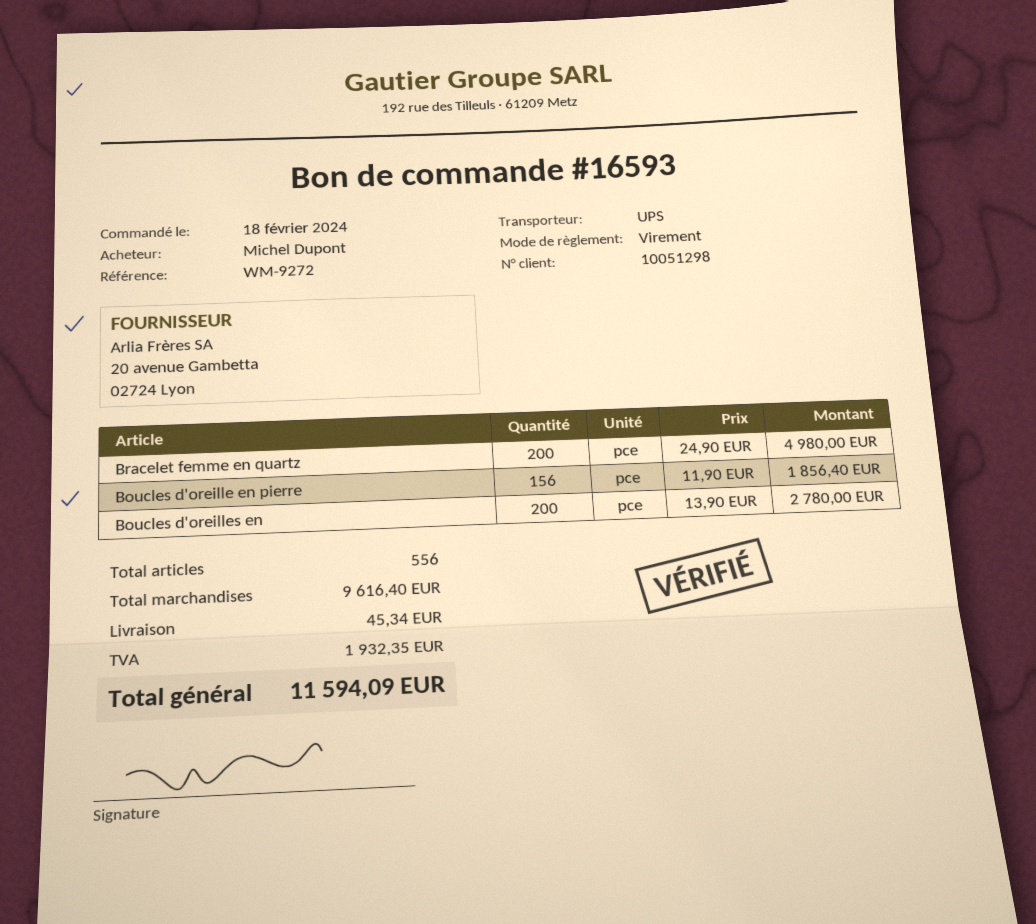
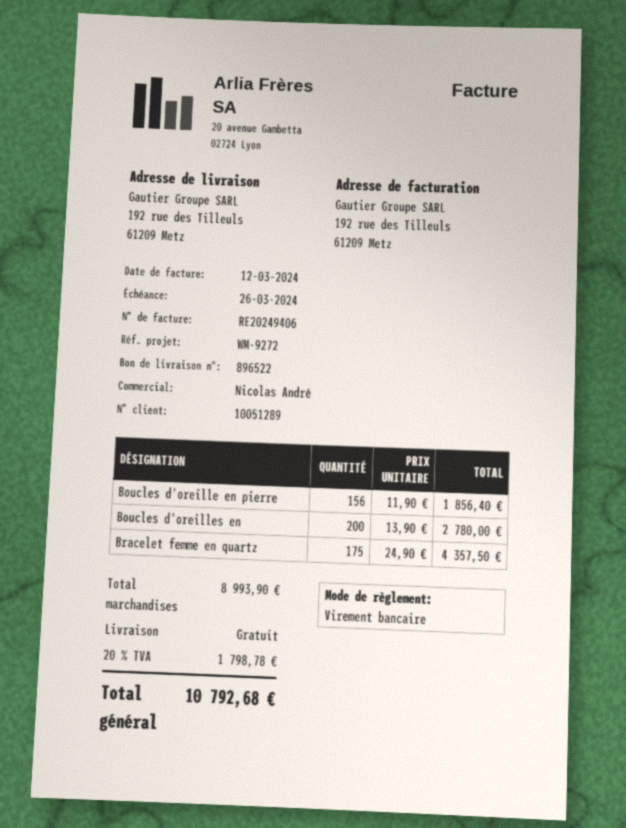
customer number: 10051298 -> 10051289
Bracelet femme en quartz: 200 x 24.90 = 4980.00 -> 175 x 24.90 = 4357.50
subtotal: 9616.40 -> 8993.90
shipping: 45.34 -> 0.00
tax: 1932.35 -> 1798.78
total: 11594.09 -> 10792.68

